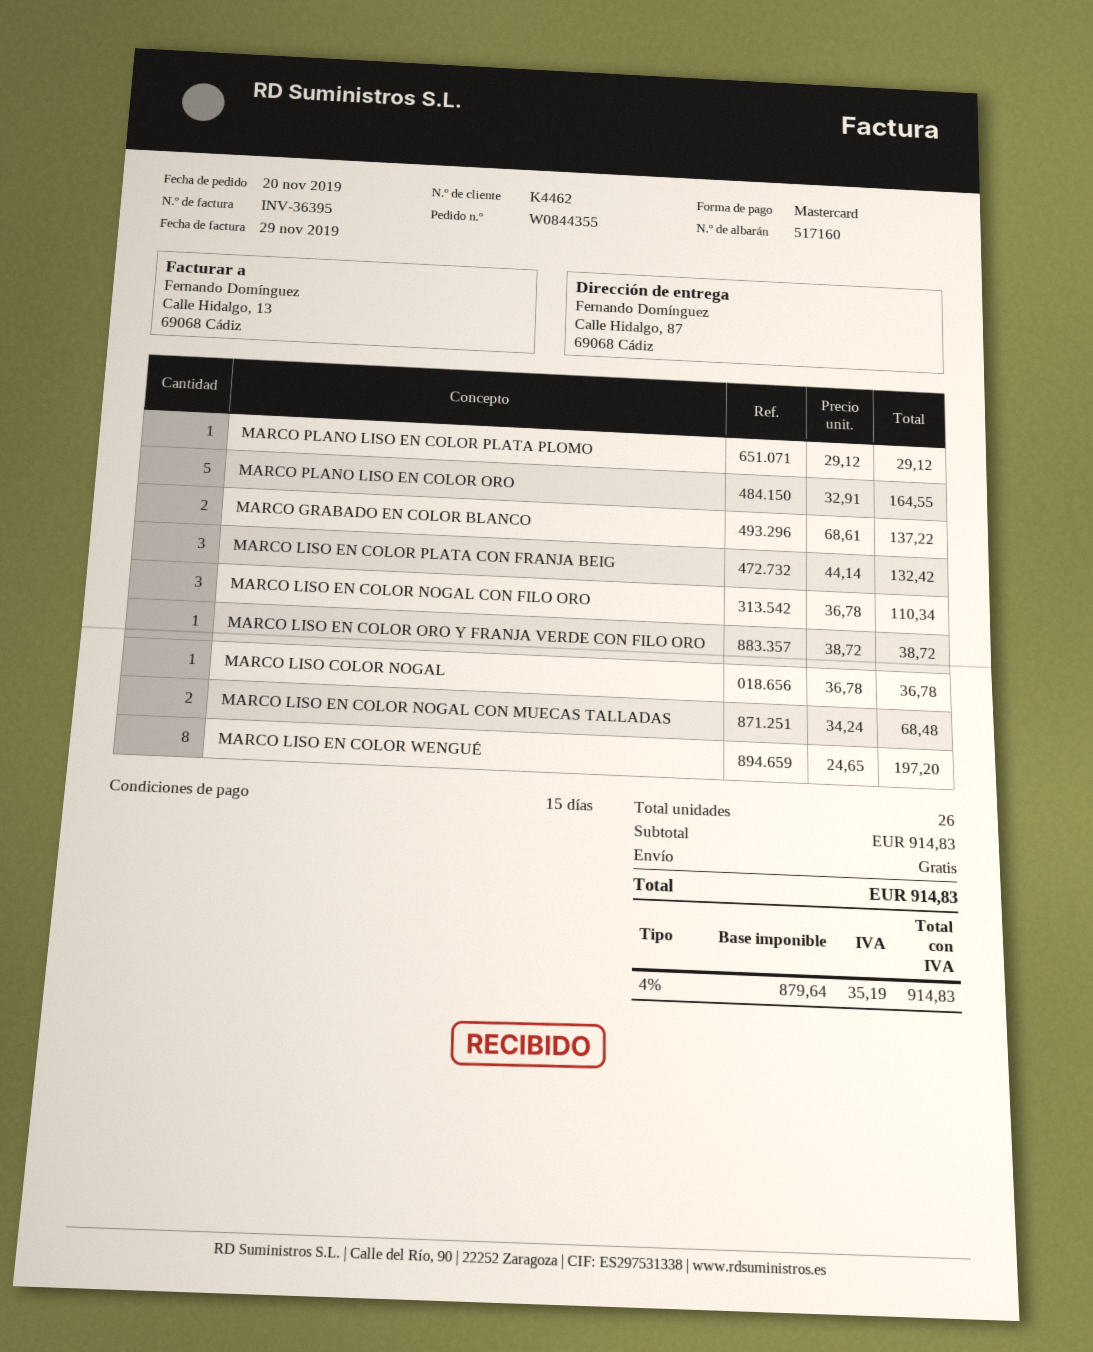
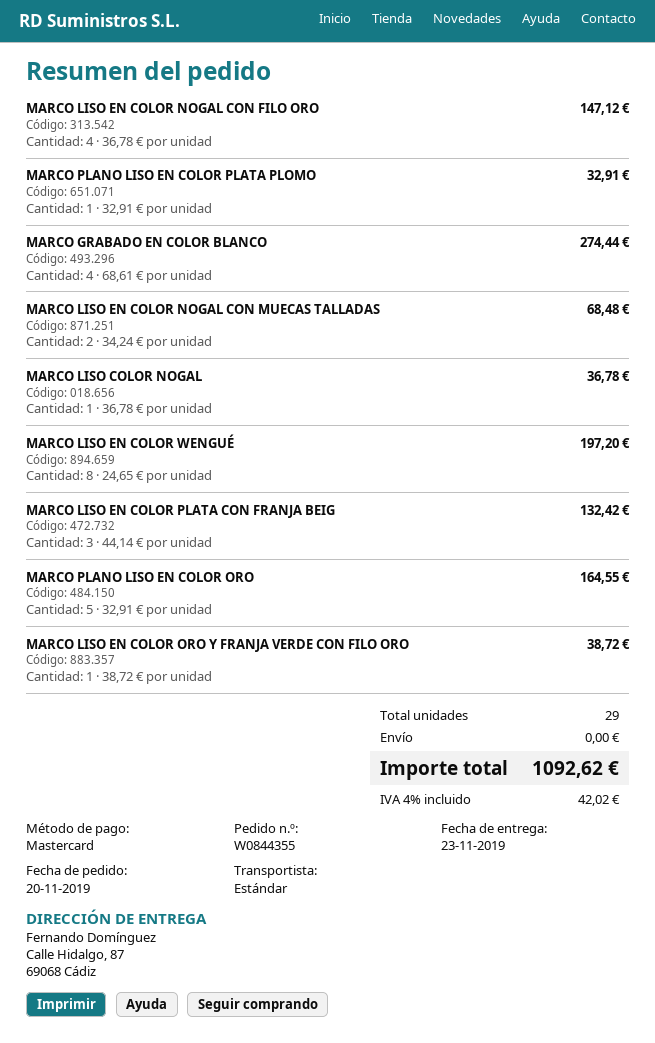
MARCO PLANO LISO EN COLOR PLATA PLOMO: 1 x 29.12 = 29.12 -> 1 x 32.91 = 32.91
MARCO GRABADO EN COLOR BLANCO: 2 x 68.61 = 137.22 -> 4 x 68.61 = 274.44
MARCO LISO EN COLOR NOGAL CON FILO ORO: 3 x 36.78 = 110.34 -> 4 x 36.78 = 147.12
total quantity: 26 -> 29
tax: 4% = 35.19 -> 4% = 42.02
total: 914.83 -> 1092.62

